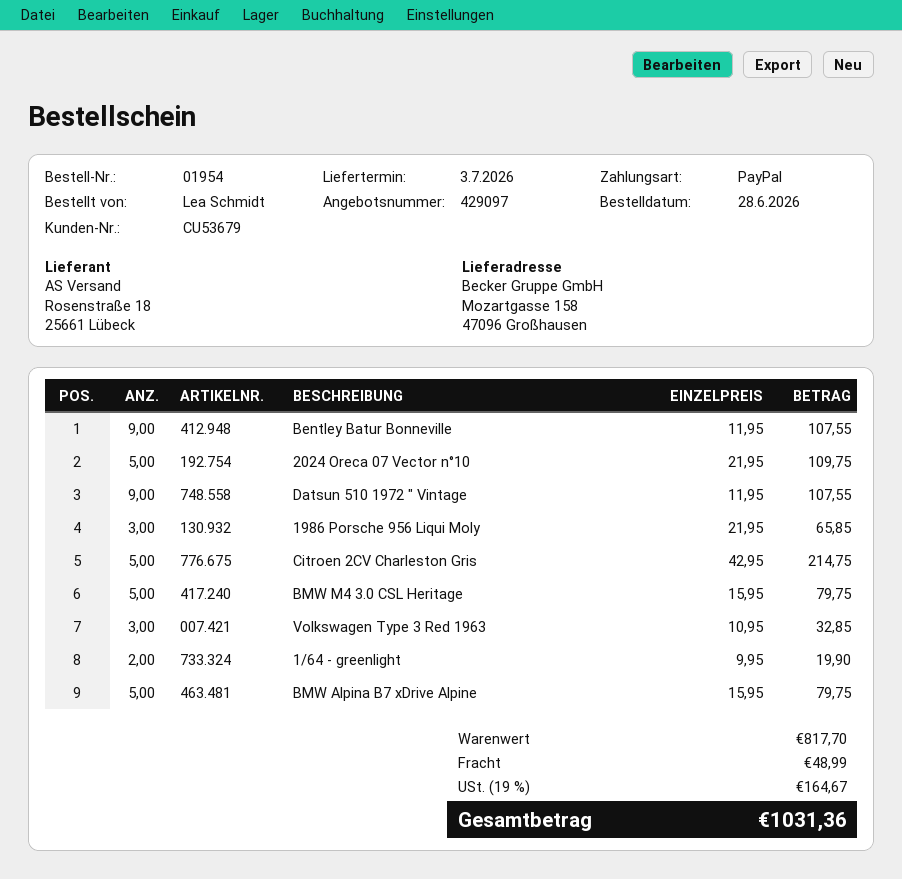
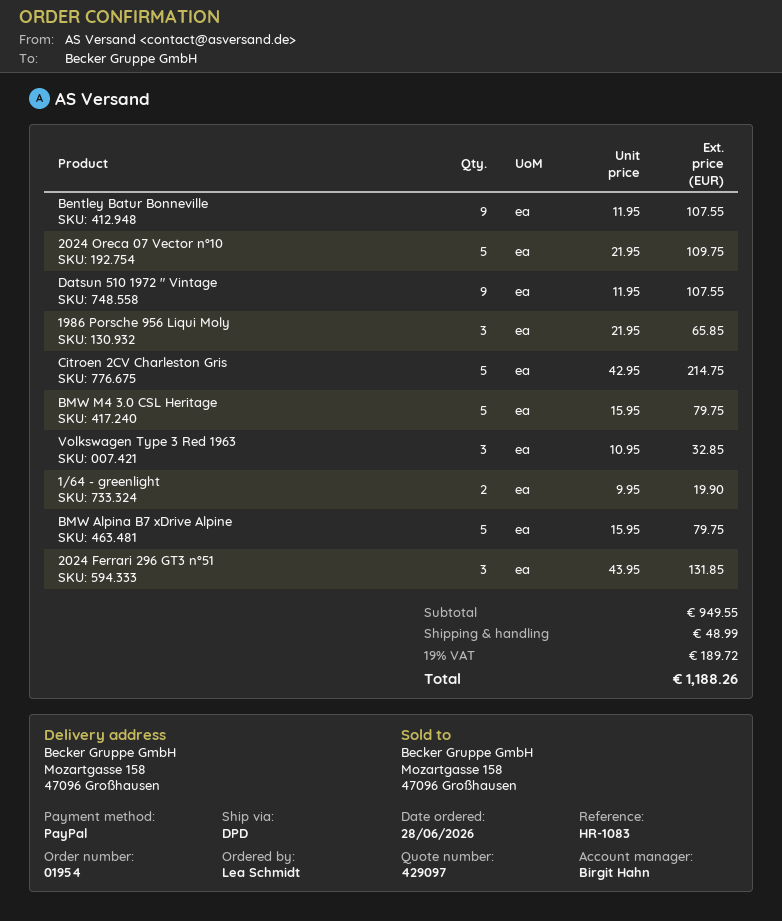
2024 Ferrari 296 GT3 n°51: none -> 3 x 43.95 = 131.85
subtotal: 817.70 -> 949.55
tax: 19% = 164.67 -> 19% = 189.72
total: 1031.36 -> 1188.26

